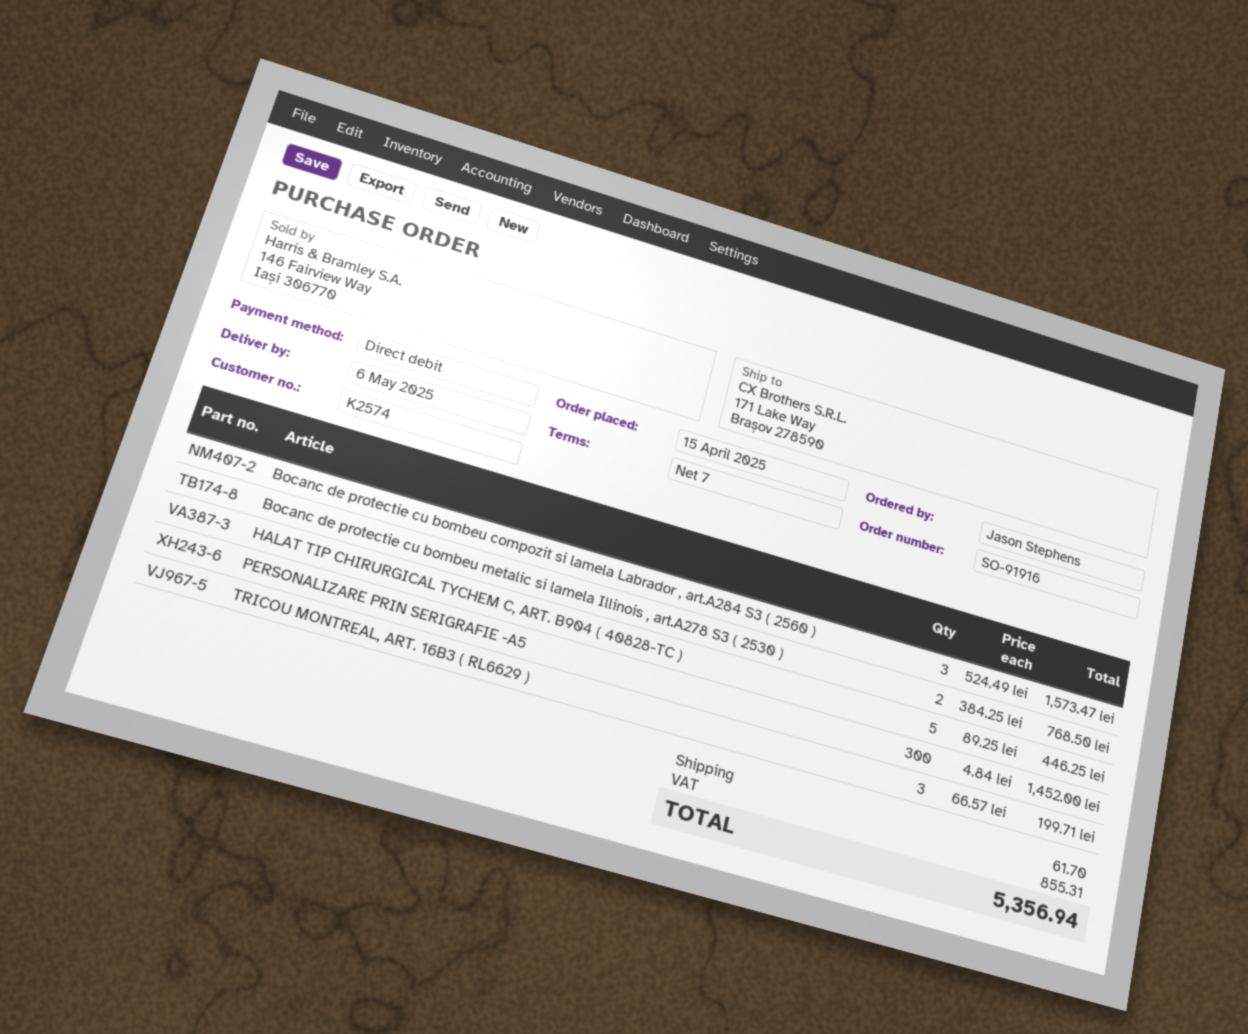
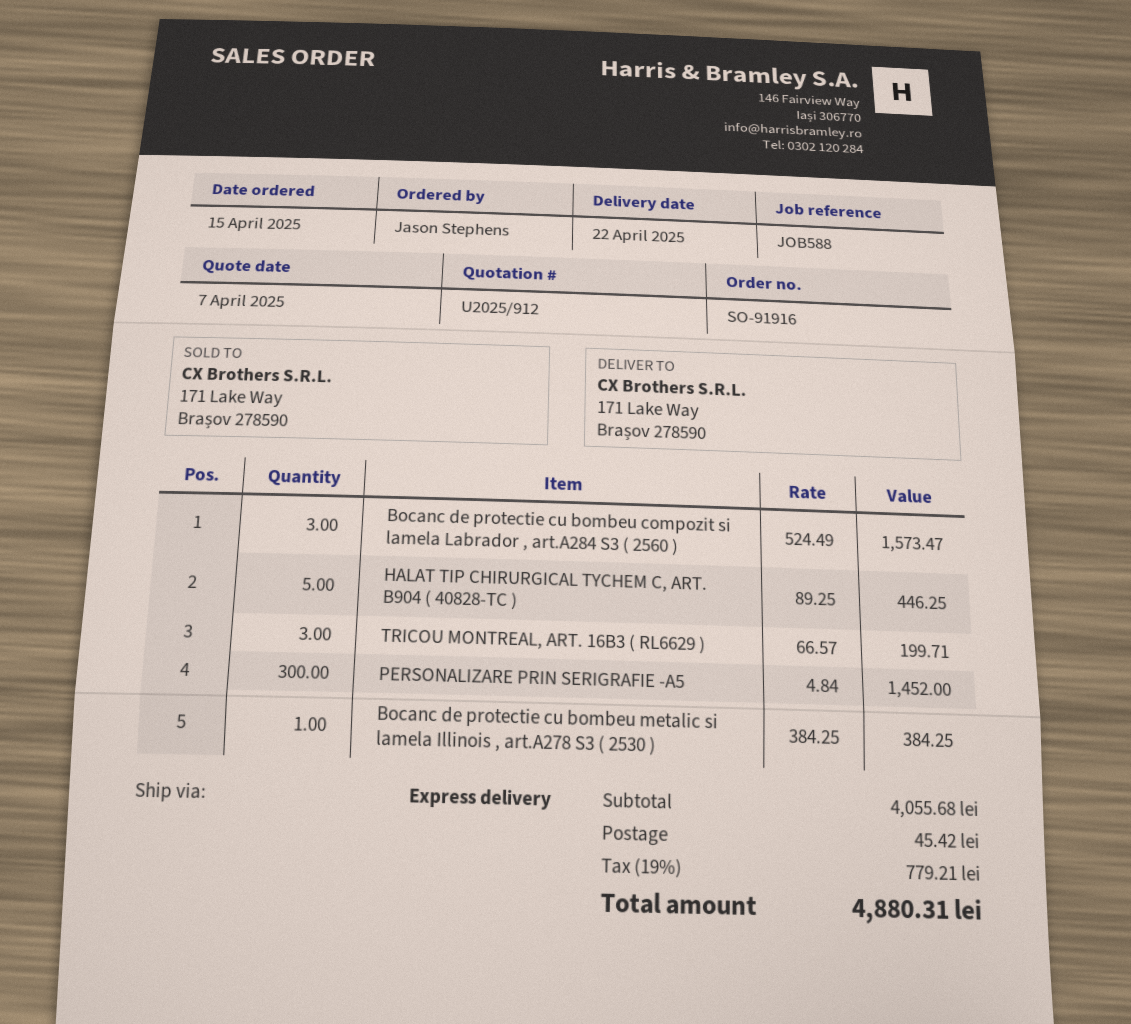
delivery date: 2025-05-06 -> 2025-04-22
Bocanc de protectie cu bombeu metalic si lamela Illinois , art.A278 S3 ( 2530 ): 2 x 384.25 = 768.50 -> 1 x 384.25 = 384.25
shipping: 61.70 -> 45.42
tax: 855.31 -> 779.21
total: 5356.94 -> 4880.31

